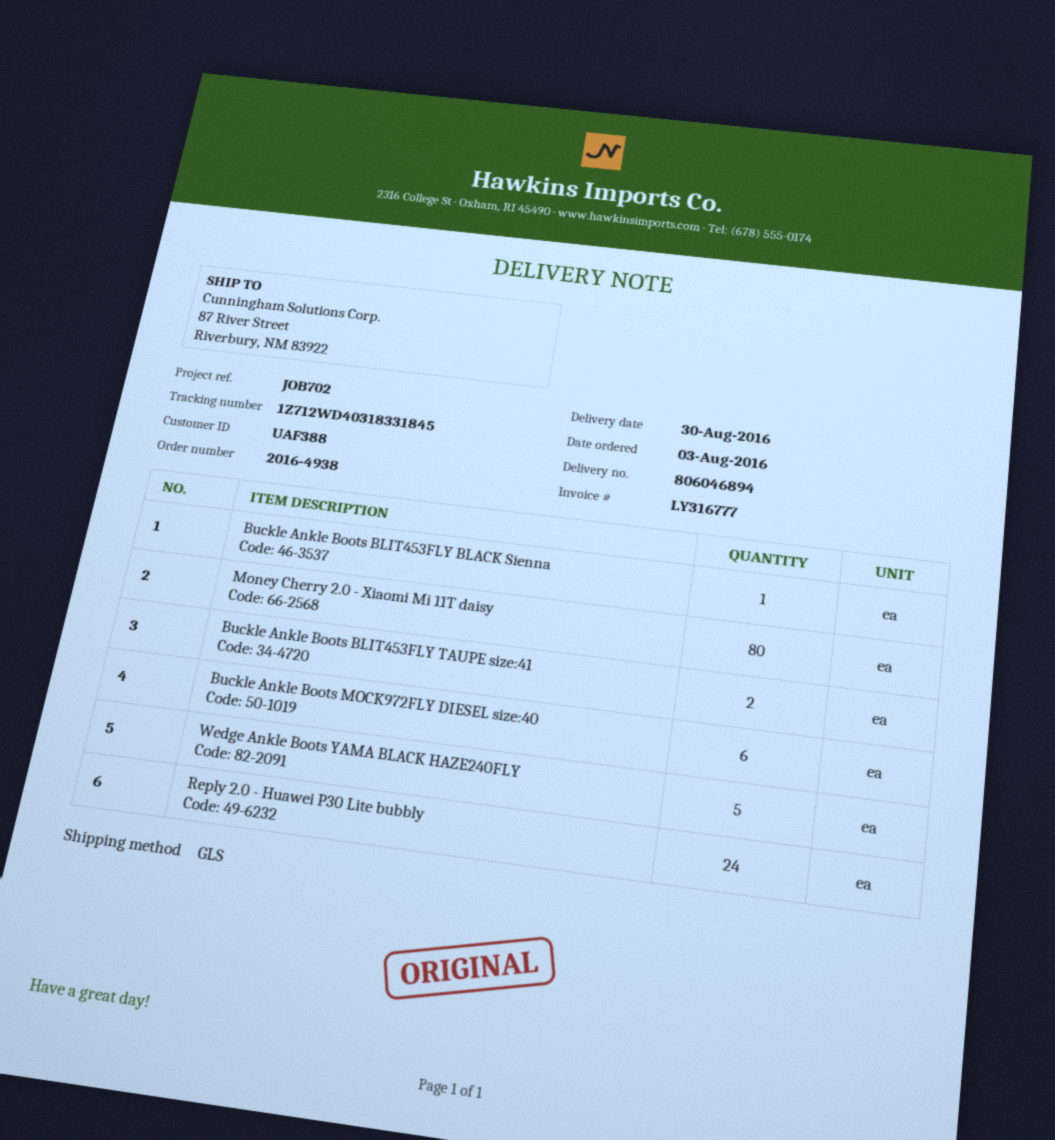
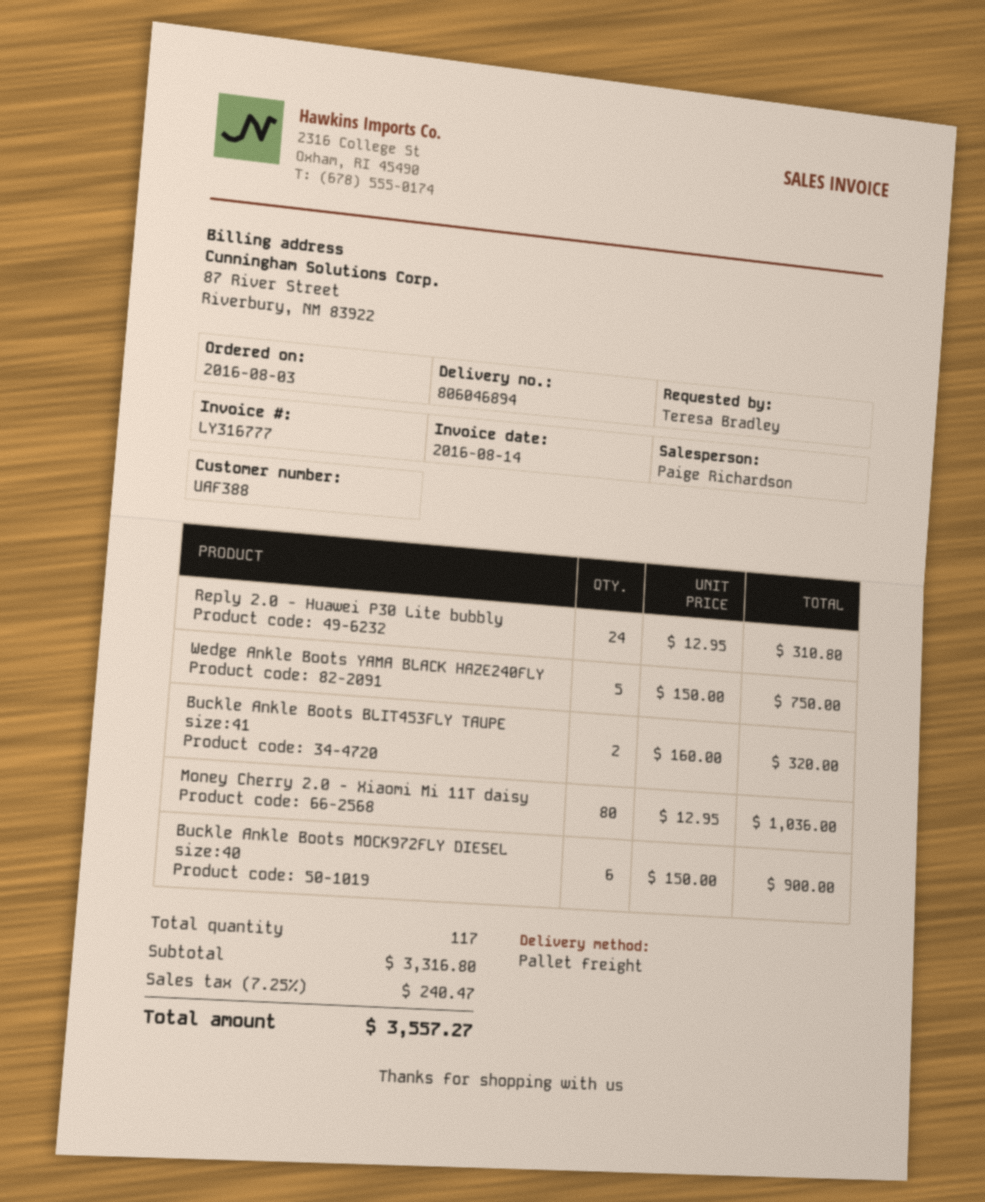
shipping method: GLS -> pallet freight
Buckle Ankle Boots BLIT453FLY BLACK Sienna: 1 -> none

